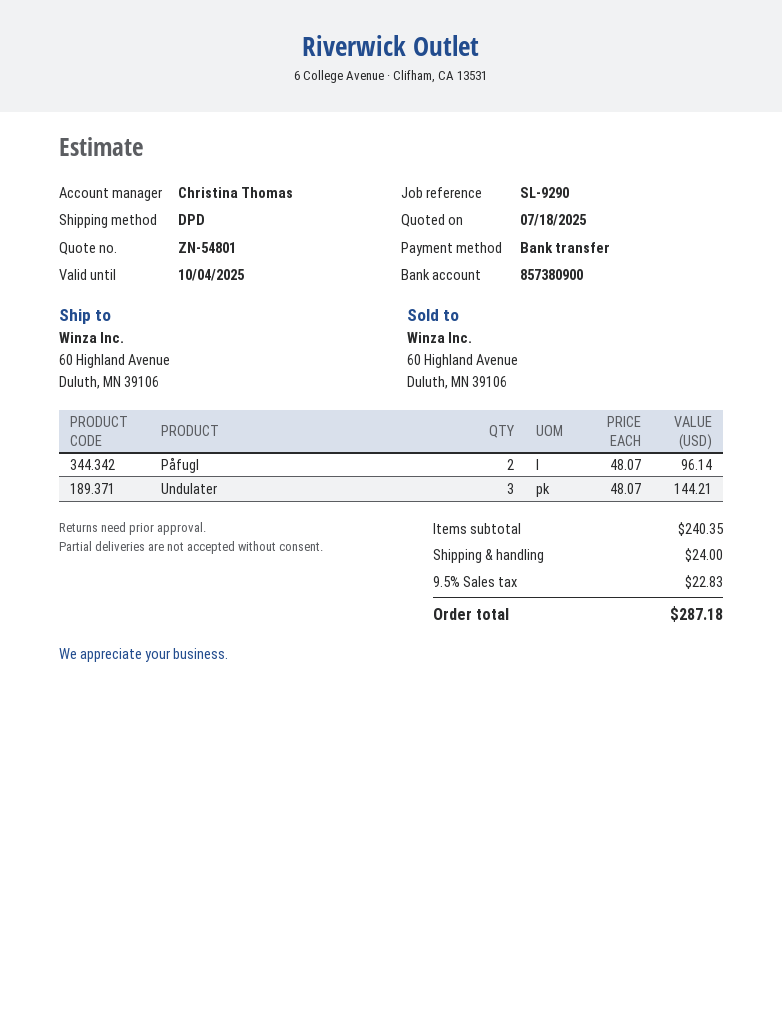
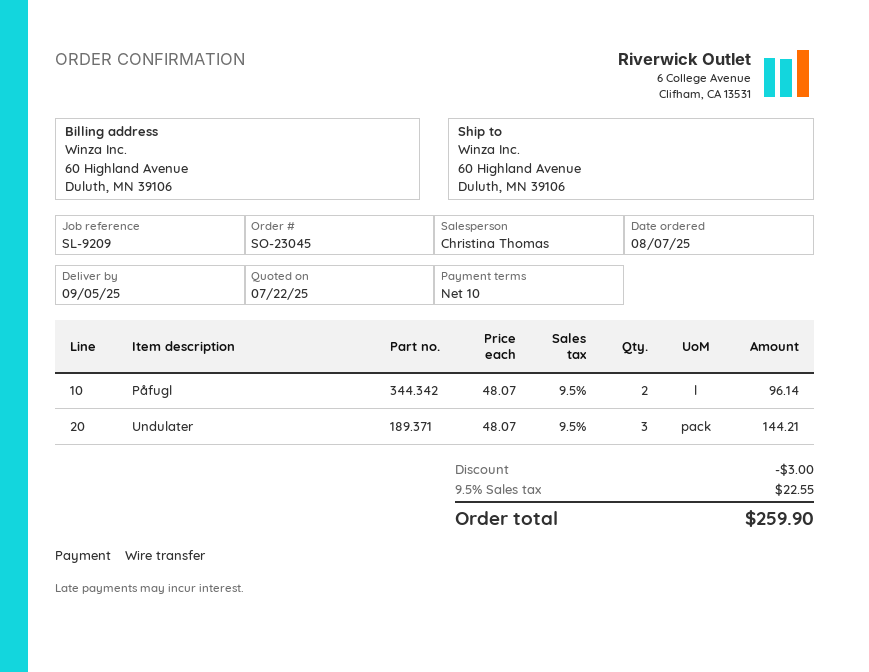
quote date: 2025-07-18 -> 2025-07-22
reference: SL-9290 -> SL-9209
discount: none -> 3.00
shipping: 24.00 -> none
tax: 9.5% = 22.83 -> 9.5% = 22.55
total: 287.18 -> 259.90

